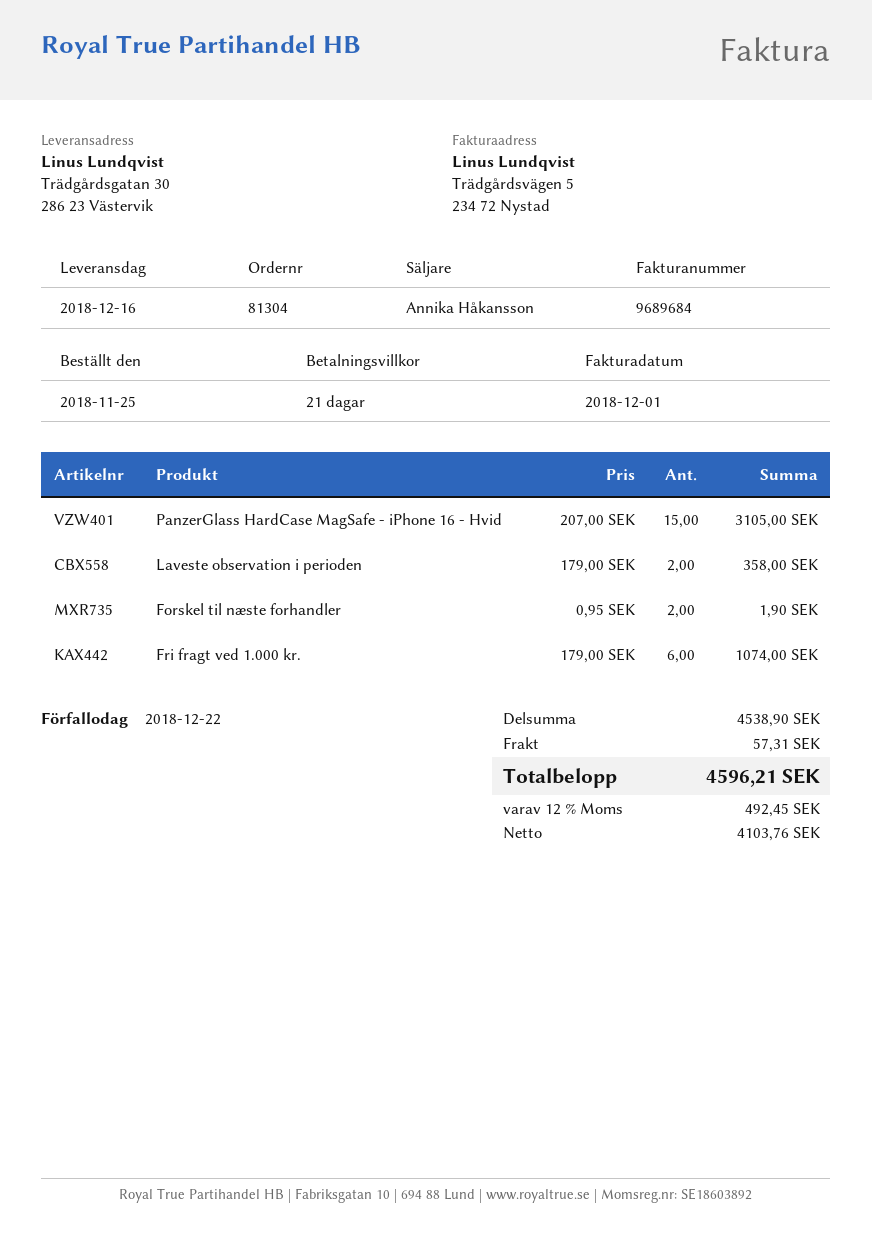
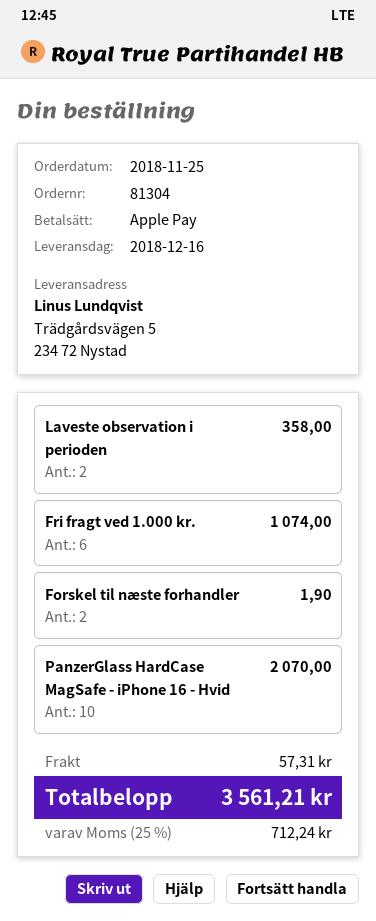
ship to: Trädgårdsgatan 30, 286 23 Västervik -> Trädgårdsvägen 5, 234 72 Nystad
PanzerGlass HardCase MagSafe - iPhone 16 - Hvid: 15 for 3105.00 -> 10 for 2070.00
tax: 12% = 492.45 -> 25% = 712.24
total: 4596.21 -> 3561.21

